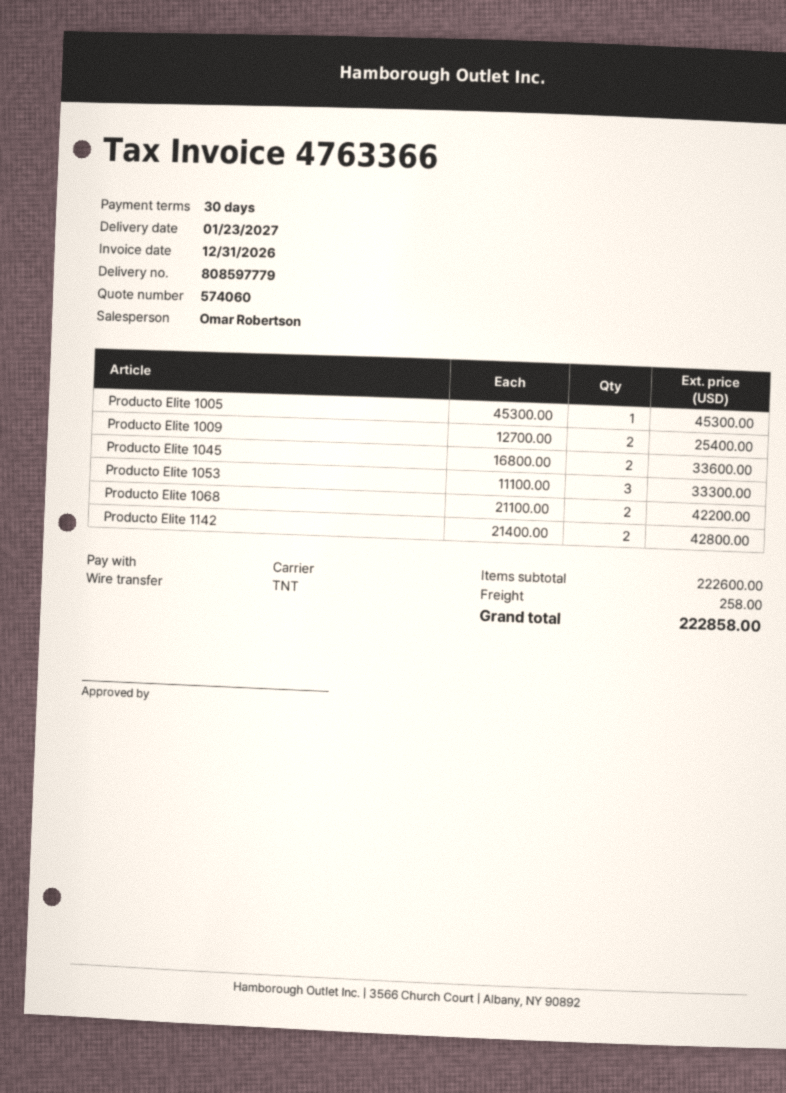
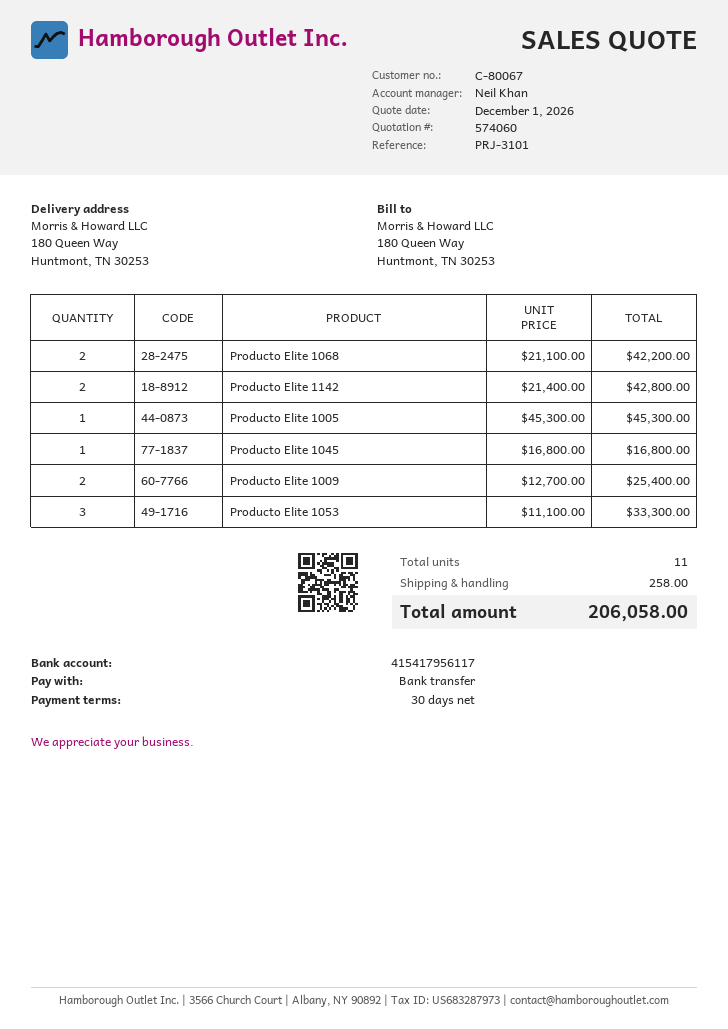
sales rep: Omar Robertson -> Neil Khan
Producto Elite 1045: 2 x 16800.00 = 33600.00 -> 1 x 16800.00 = 16800.00
total: 222858.00 -> 206058.00

